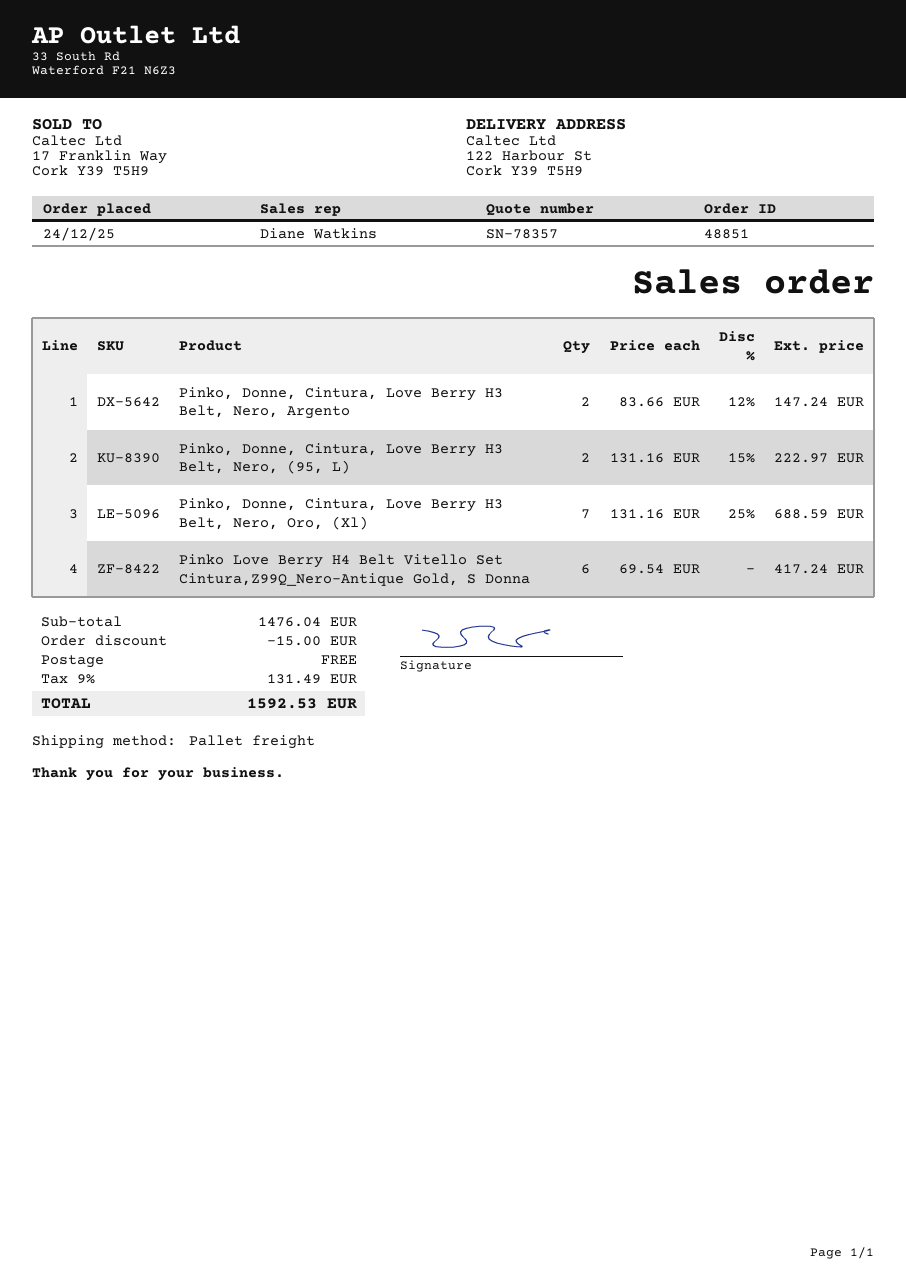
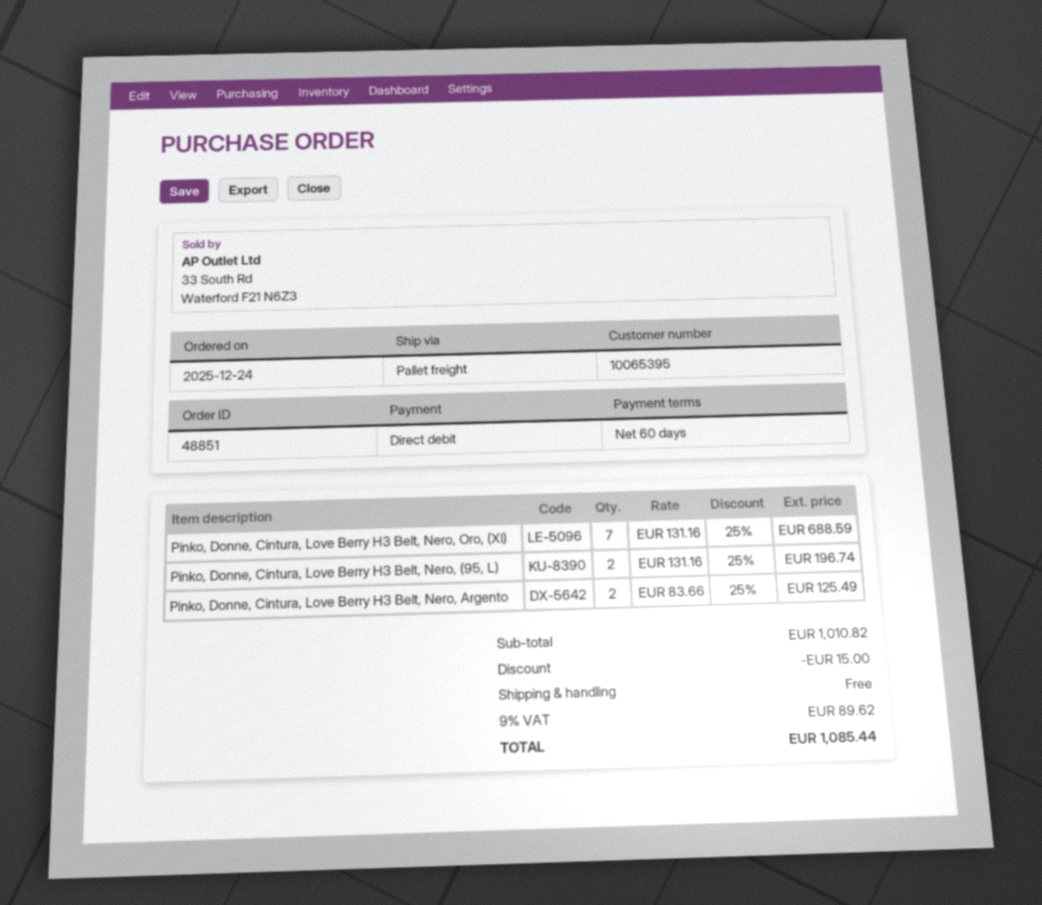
Pinko, Donne, Cintura, Love Berry H3 Belt, Nero, Argento: 2 x 83.66 - 12% = 147.24 -> 2 x 83.66 - 25% = 125.49
Pinko, Donne, Cintura, Love Berry H3 Belt, Nero, (95, L): 2 x 131.16 - 15% = 222.97 -> 2 x 131.16 - 25% = 196.74
Pinko Love Berry H4 Belt Vitello Set Cintura,Z99Q_Nero-Antique Gold, S Donna: 6 x 69.54 = 417.24 -> none
subtotal: 1476.04 -> 1010.82
tax: 9% = 131.49 -> 9% = 89.62
total: 1592.53 -> 1085.44

